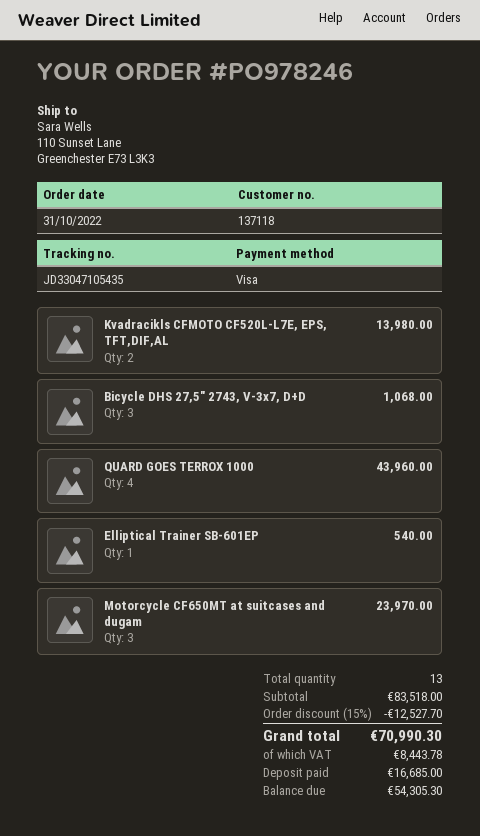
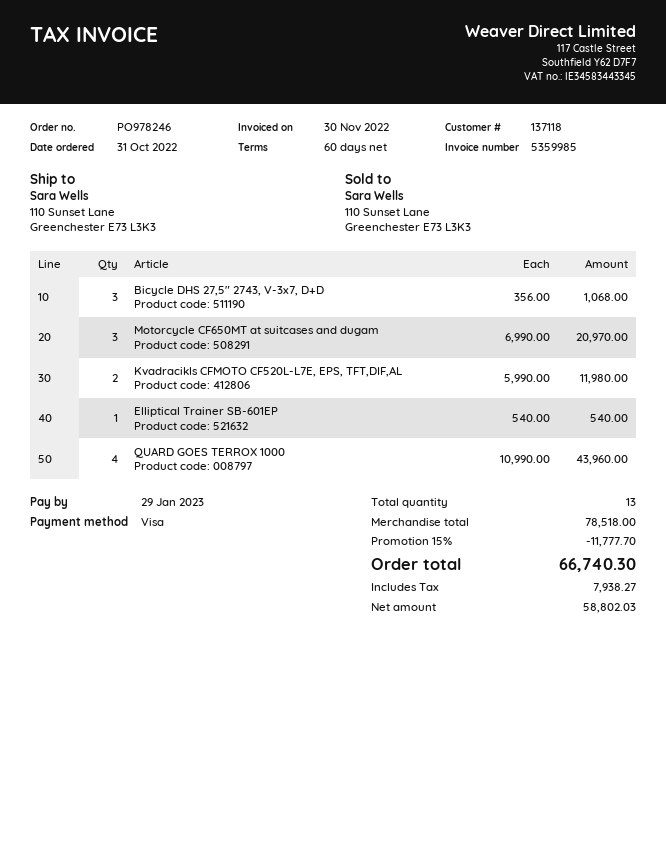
Kvadracikls CFMOTO CF520L-L7E, EPS, TFT,DIF,AL: 2 for 13980.00 -> 2 for 11980.00
Motorcycle CF650MT at suitcases and dugam: 3 for 23970.00 -> 3 for 20970.00
subtotal: 83518.00 -> 78518.00
discount: 15% = 12527.70 -> 15% = 11777.70
tax: 8443.78 -> 7938.27
total: 70990.30 -> 66740.30

